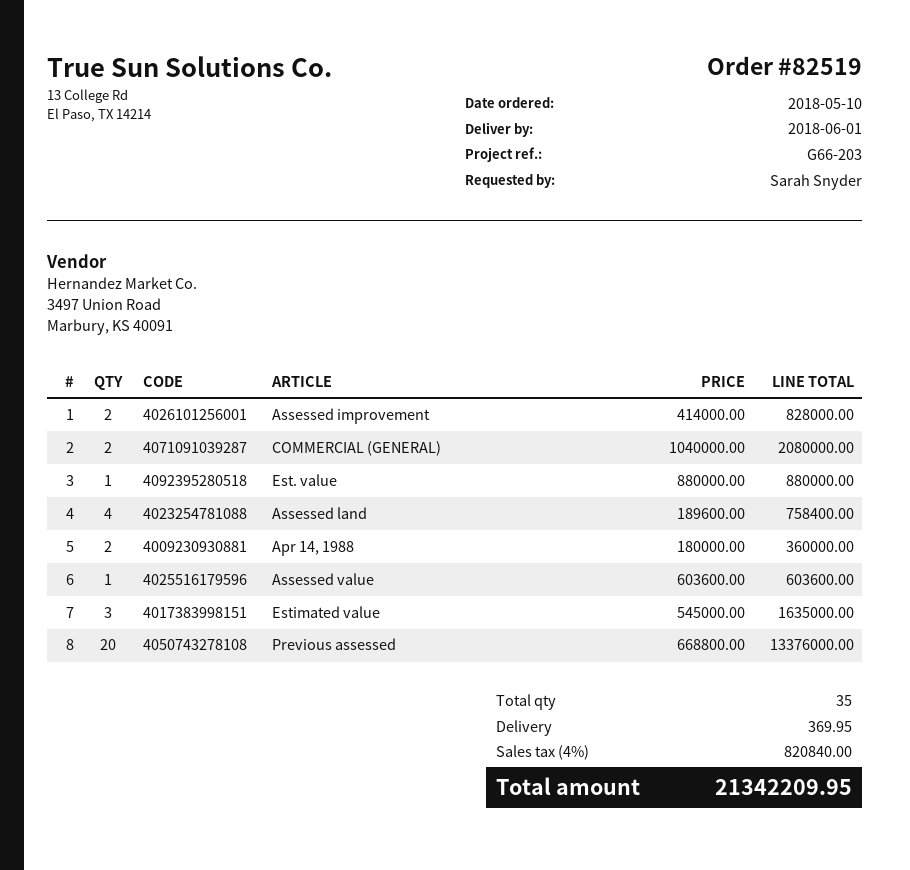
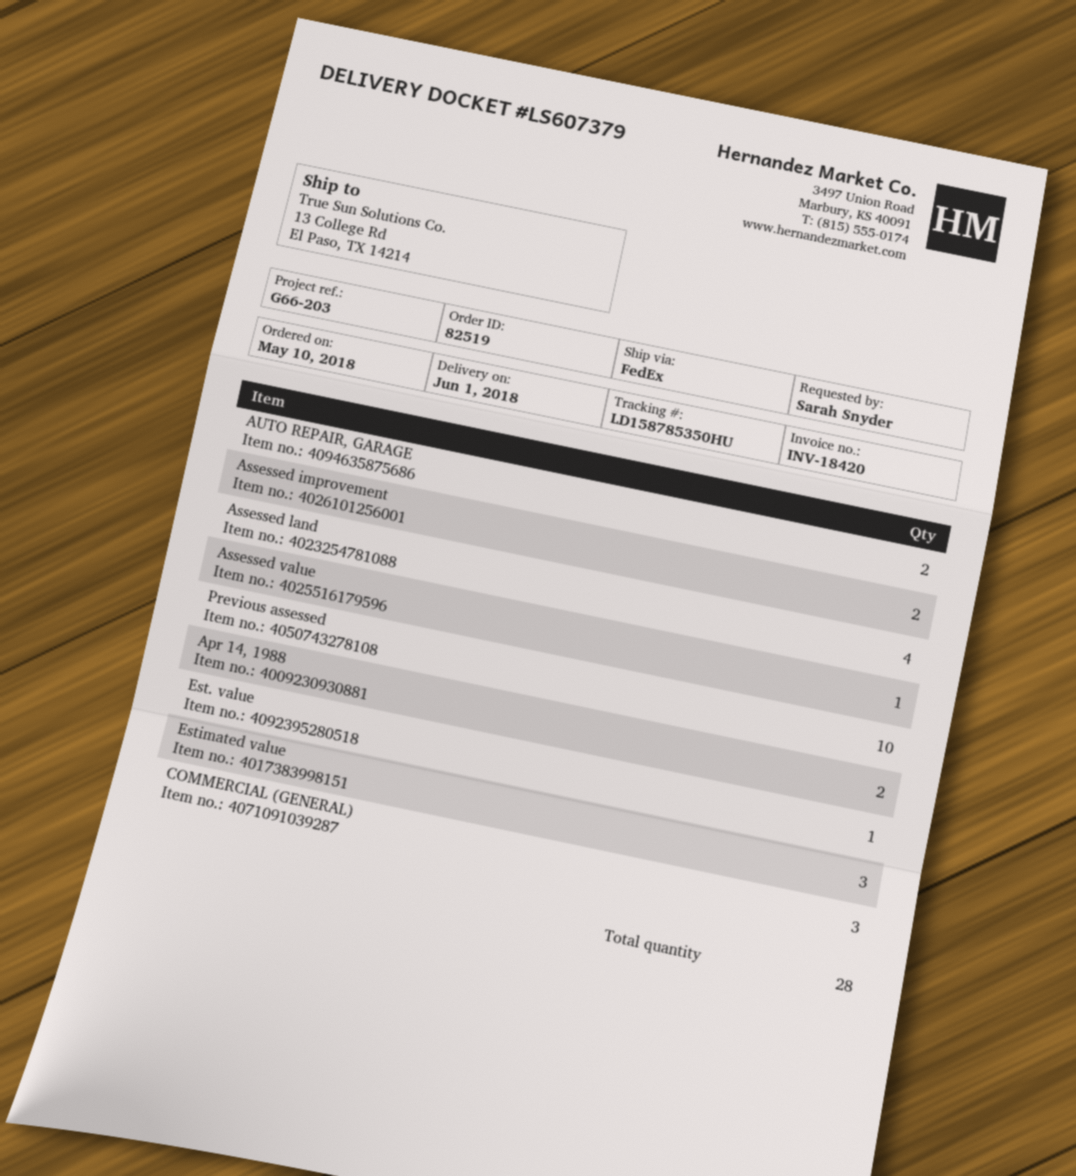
COMMERCIAL (GENERAL): 2 -> 3
Previous assessed: 20 -> 10
AUTO REPAIR, GARAGE: none -> 2
total quantity: 35 -> 28

